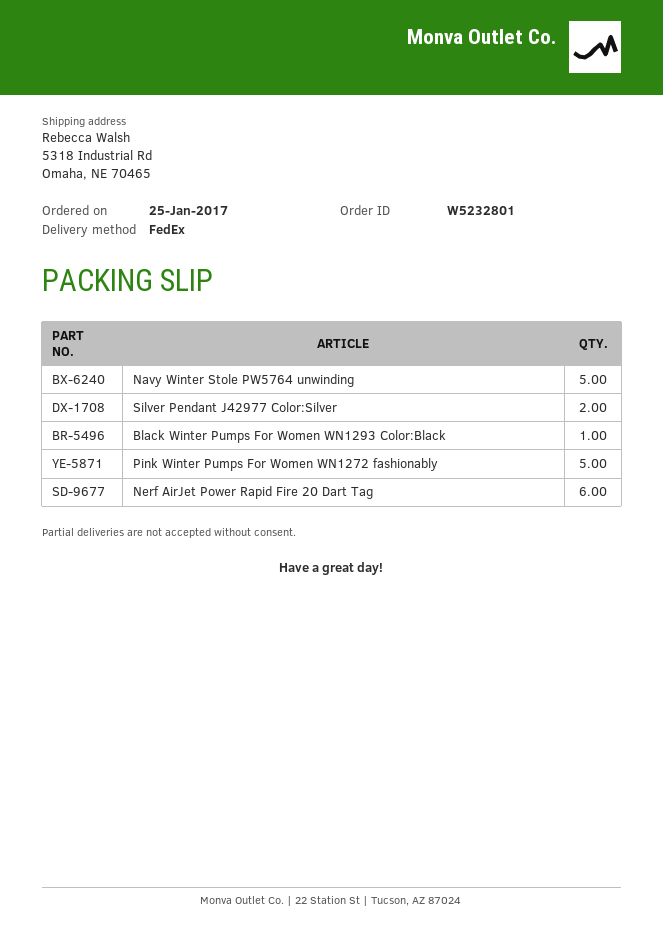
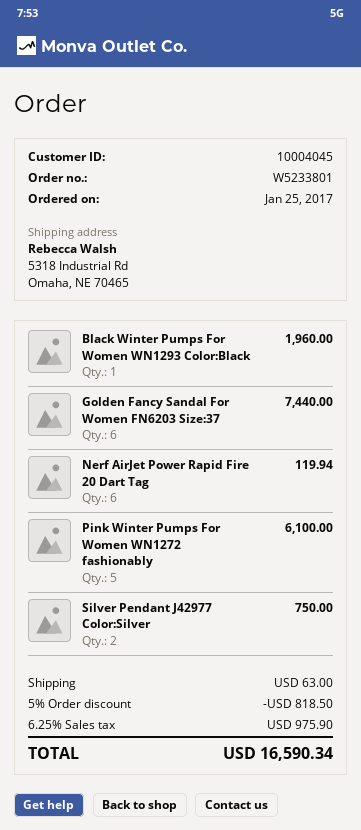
order number: W5232801 -> W5233801
Navy Winter Stole PW5764 unwinding: 5 -> none
Golden Fancy Sandal For Women FN6203 Size:37: none -> 6

